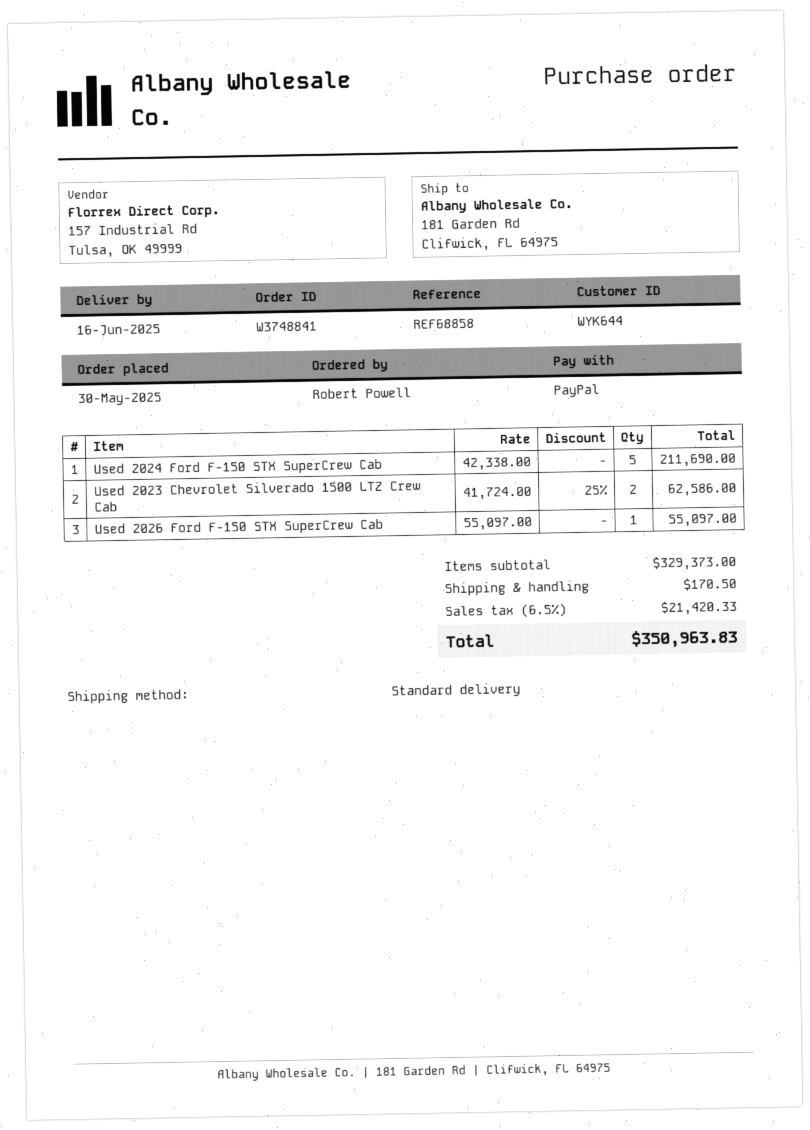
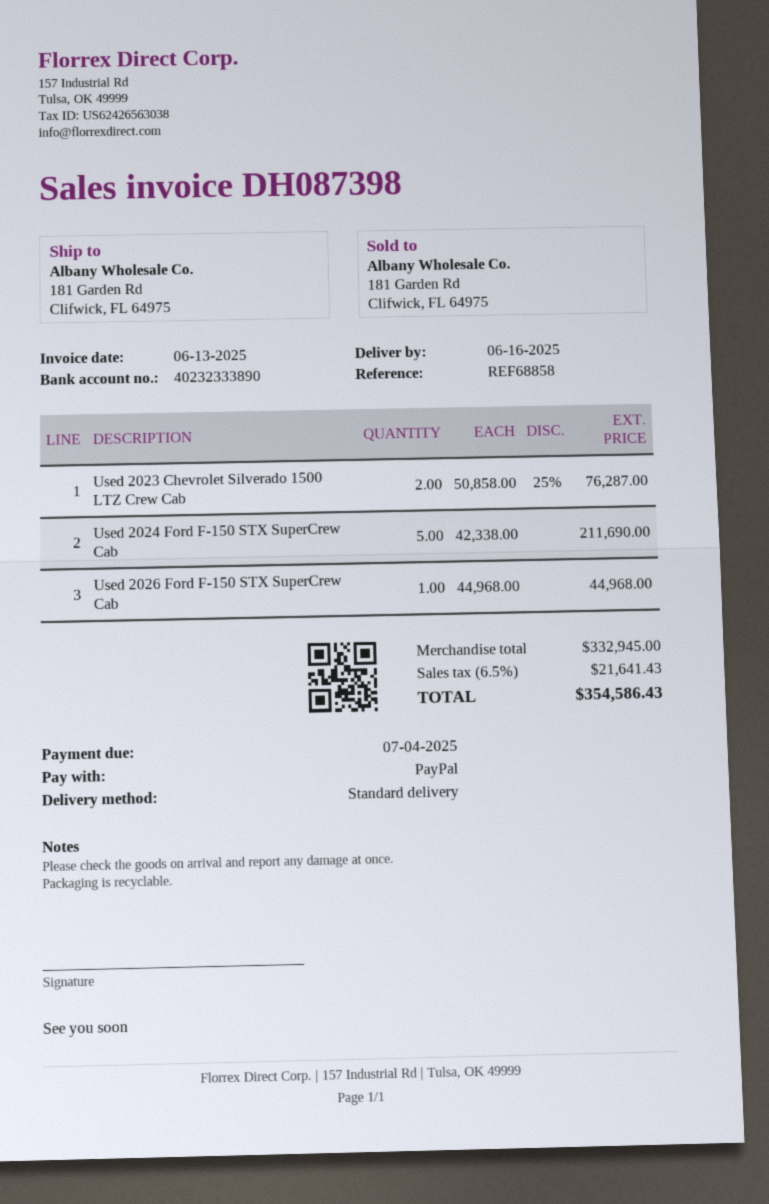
Used 2023 Chevrolet Silverado 1500 LTZ Crew Cab: 2 x 41724.00 - 25% = 62586.00 -> 2 x 50858.00 - 25% = 76287.00
Used 2026 Ford F-150 STX SuperCrew Cab: 1 x 55097.00 = 55097.00 -> 1 x 44968.00 = 44968.00
subtotal: 329373.00 -> 332945.00
shipping: 170.50 -> none
tax: 6.5% = 21420.33 -> 6.5% = 21641.43
total: 350963.83 -> 354586.43

